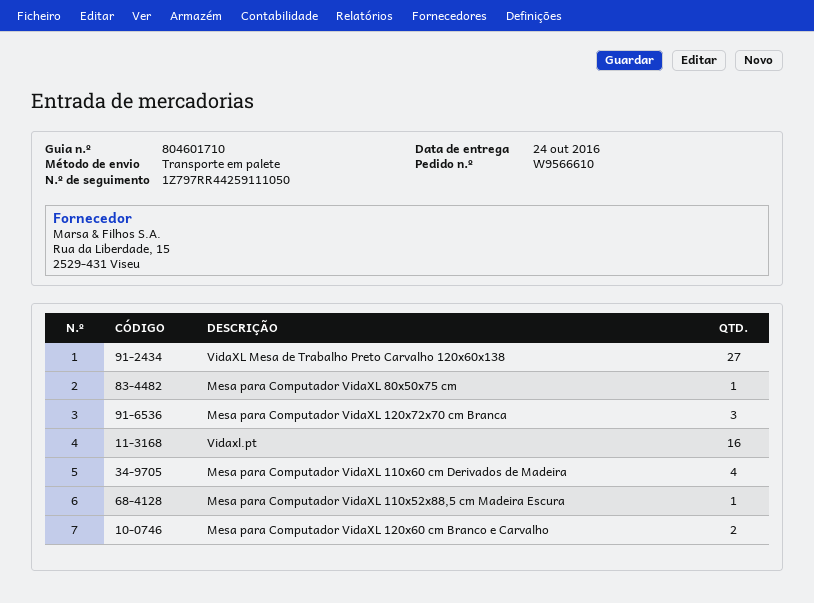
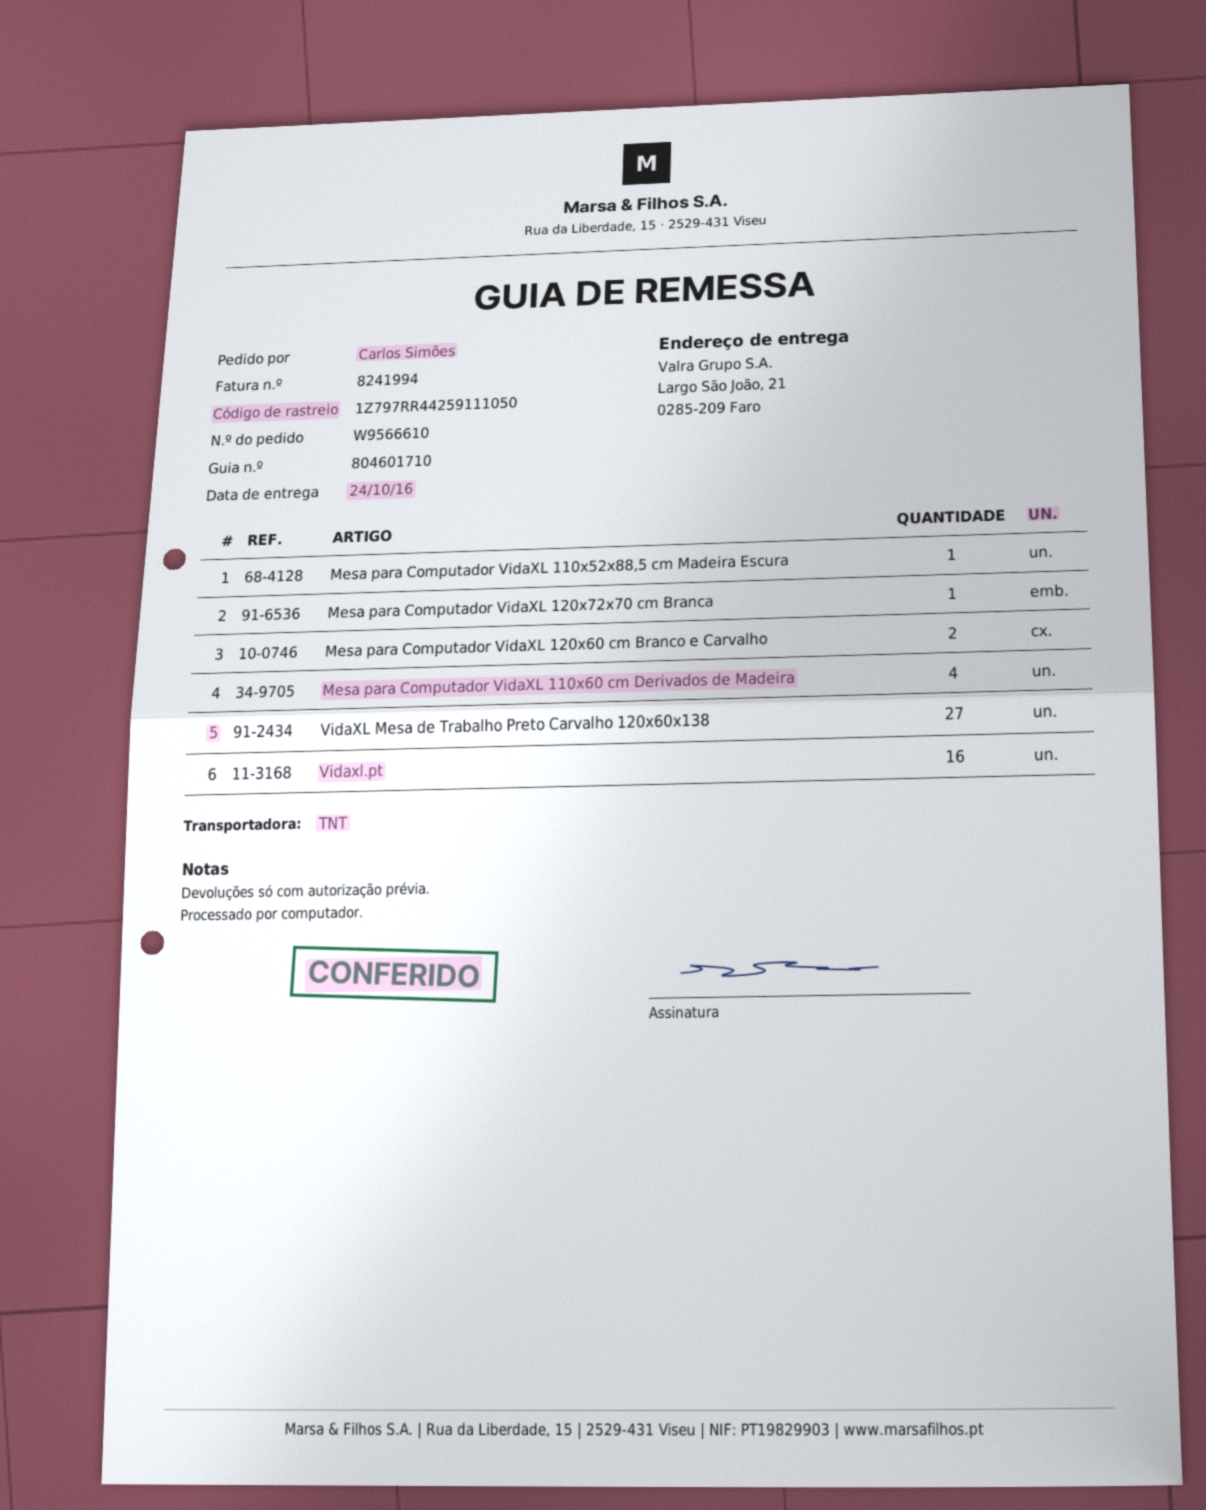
shipping method: pallet freight -> TNT
Mesa para Computador VidaXL 80x50x75 cm: 1 -> none
Mesa para Computador VidaXL 120x72x70 cm Branca: 3 -> 1

